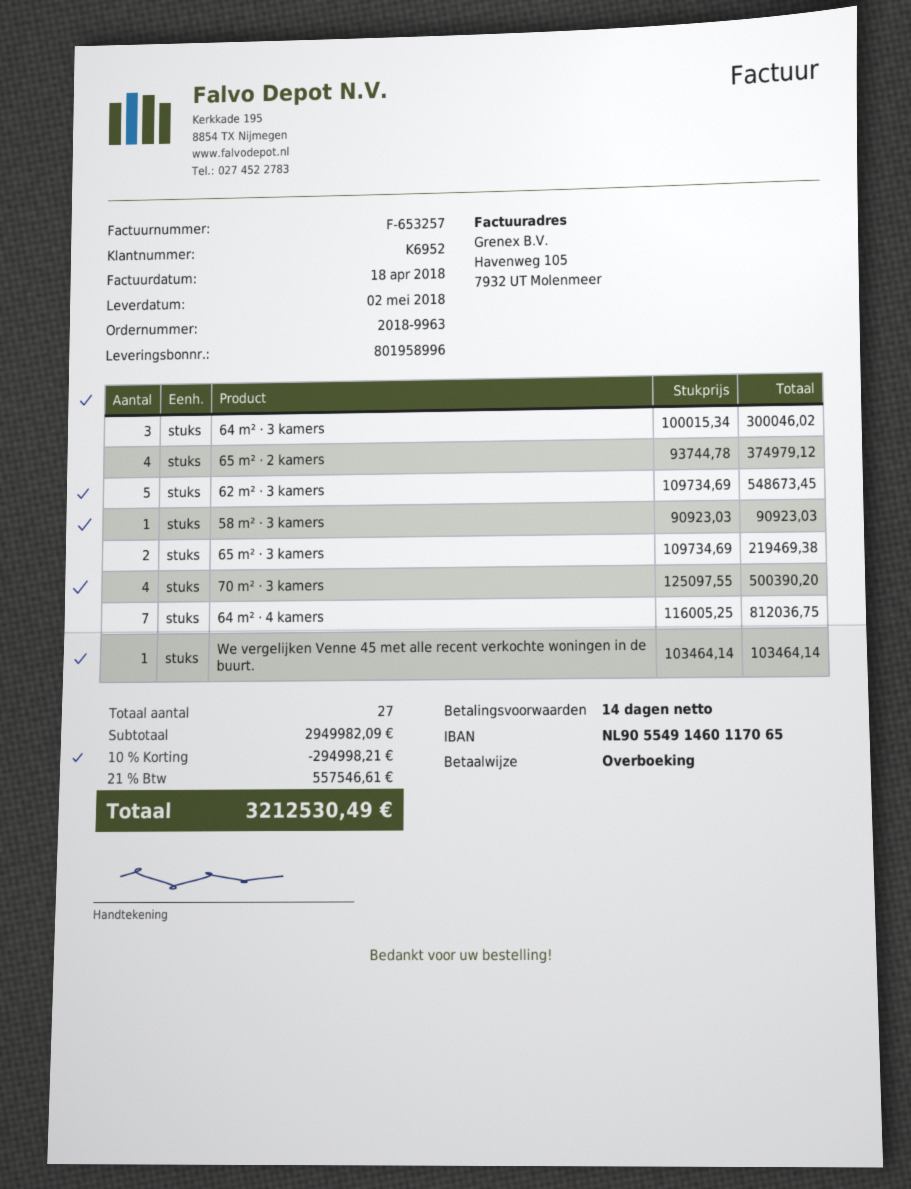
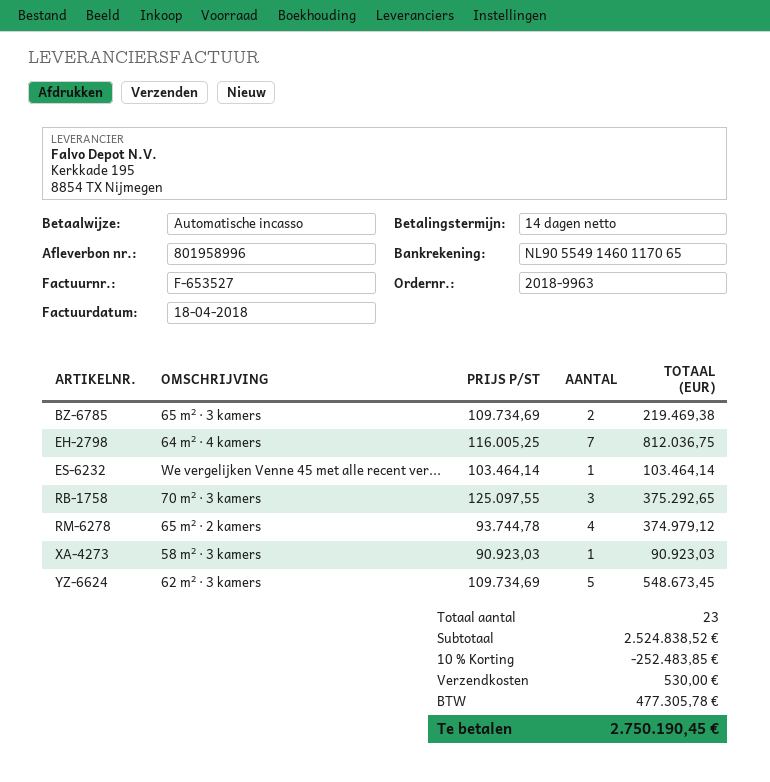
invoice number: F-653257 -> F-653527
payment method: bank transfer -> direct debit
64 m² · 3 kamers: 3 x 100015.34 = 300046.02 -> none
70 m² · 3 kamers: 4 x 125097.55 = 500390.20 -> 3 x 125097.55 = 375292.65
total quantity: 27 -> 23
subtotal: 2949982.09 -> 2524838.52
discount: 10% = 294998.21 -> 10% = 252483.85
shipping: none -> 530.00
tax: 557546.61 -> 477305.78
total: 3212530.49 -> 2750190.45

